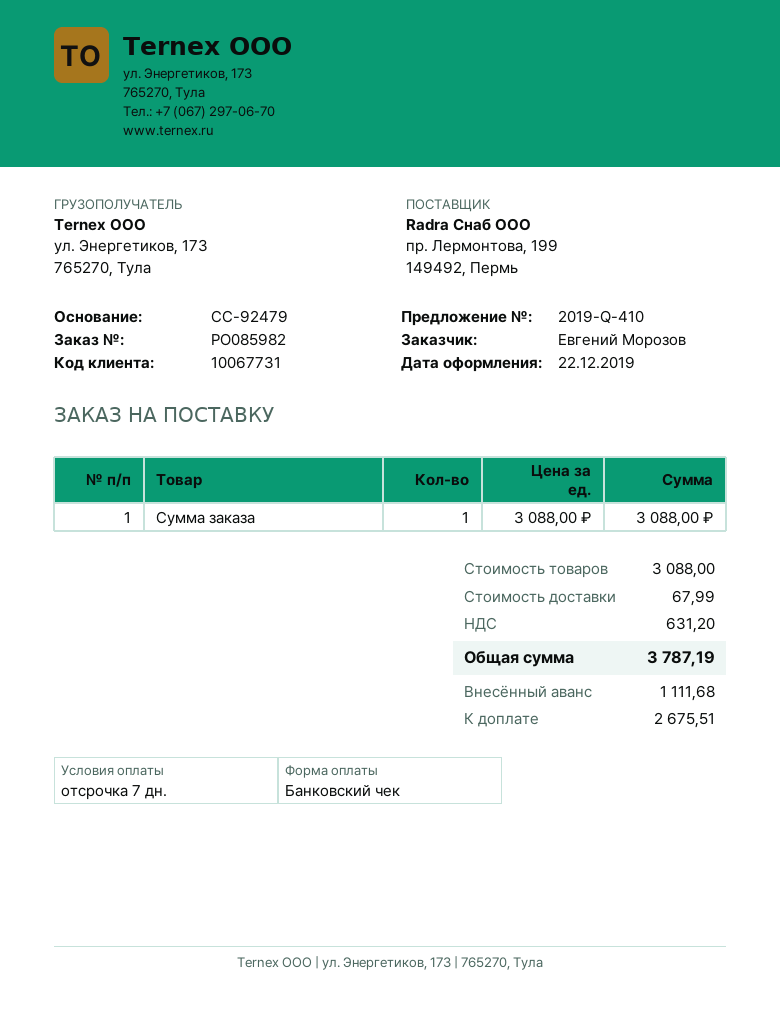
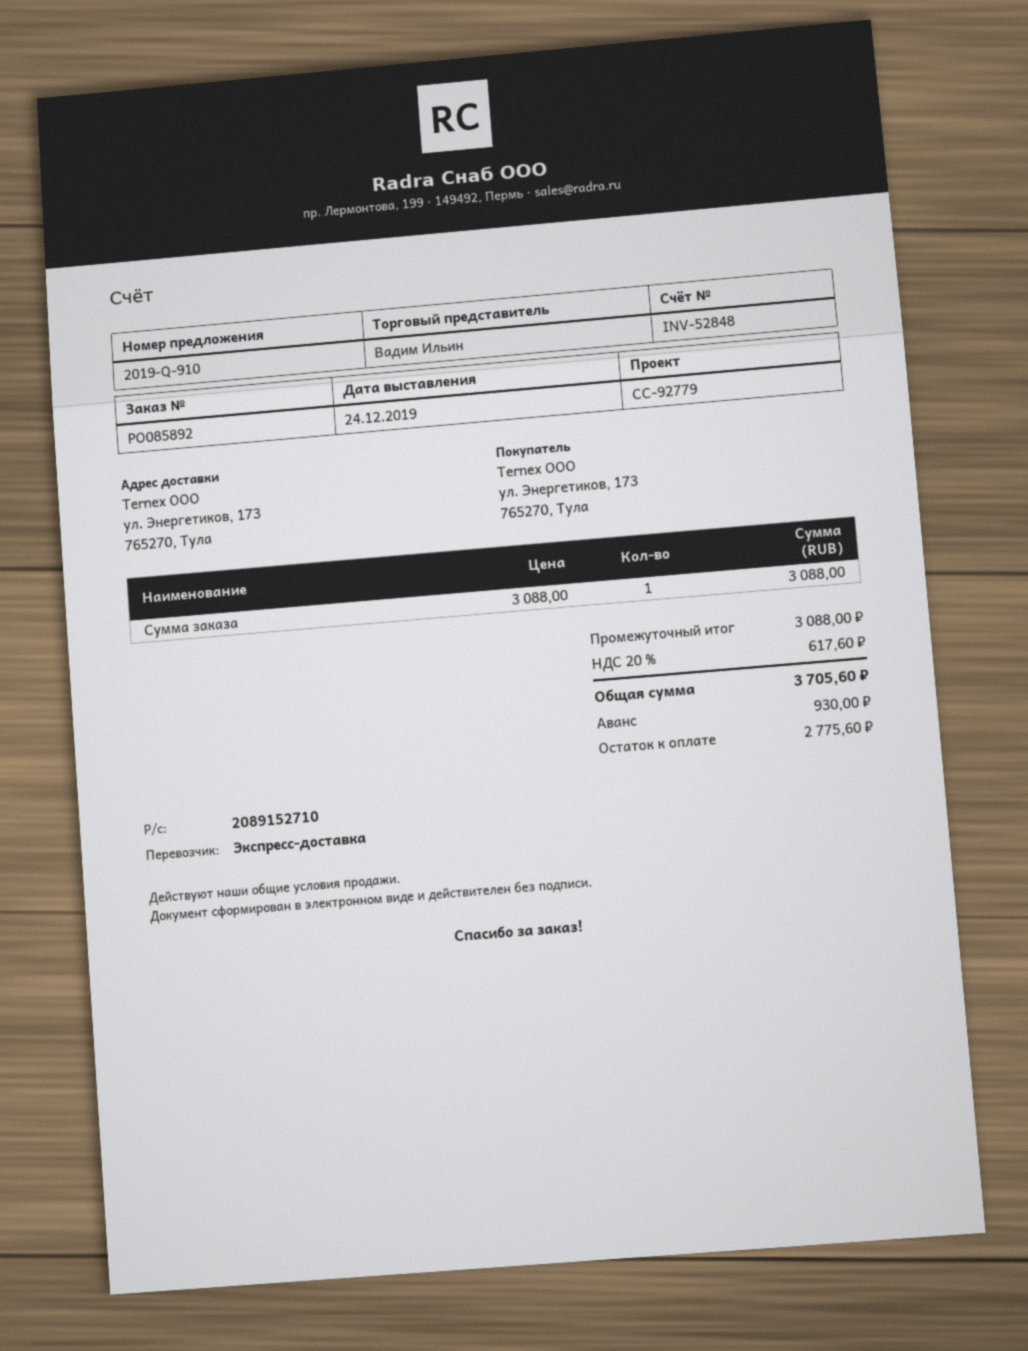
quote number: 2019-Q-410 -> 2019-Q-910
order number: PO085982 -> PO085892
reference: CC-92479 -> CC-92779
shipping: 67.99 -> none
tax: 631.20 -> 617.60
total: 3787.19 -> 3705.60
deposit: 1111.68 -> 930.00
balance: 2675.51 -> 2775.60

